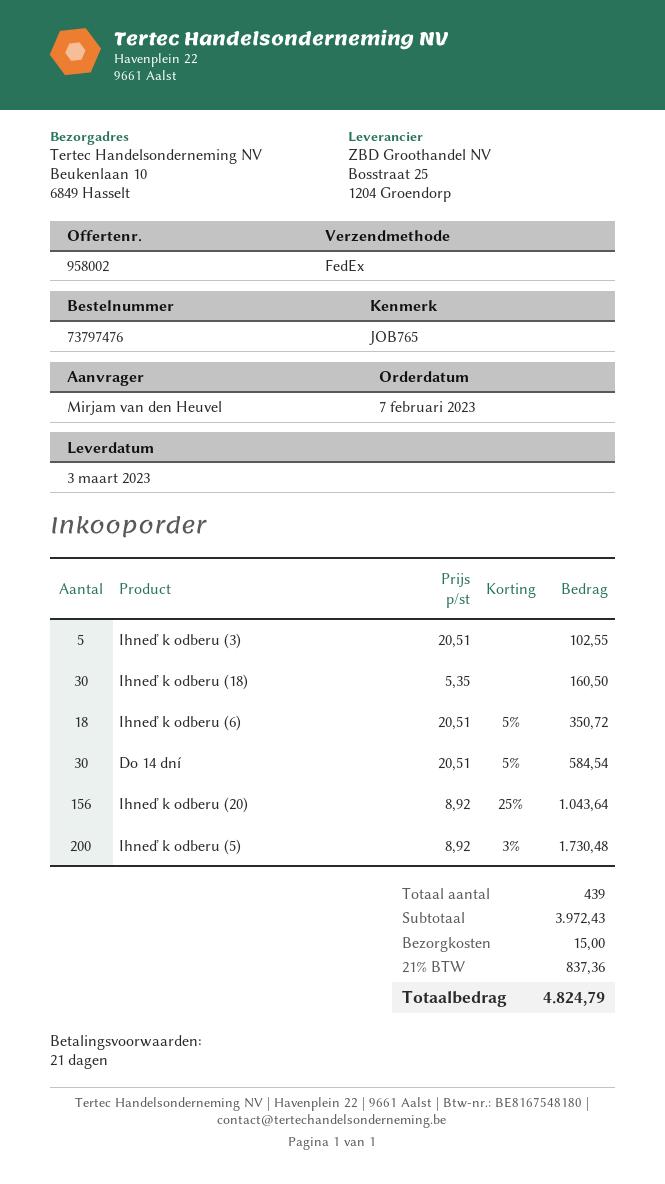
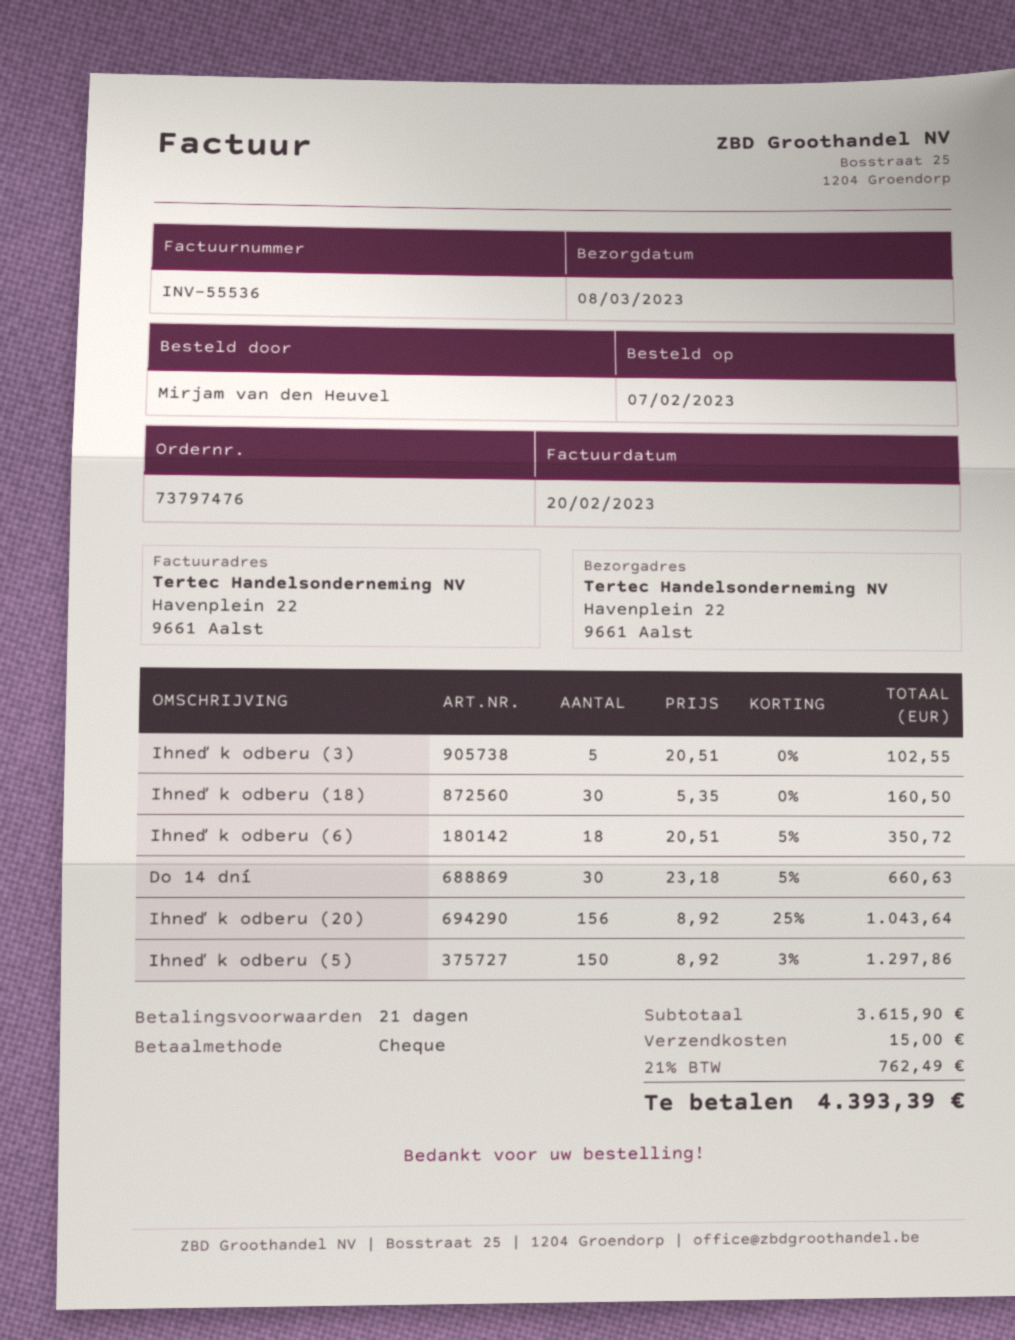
delivery date: 2023-03-03 -> 2023-03-08
ship to: Beukenlaan 10, 6849 Hasselt -> Havenplein 22, 9661 Aalst
Do 14 dní: 30 x 20.51 - 5% = 584.54 -> 30 x 23.18 - 5% = 660.63
Ihneď k odberu (5): 200 x 8.92 - 3% = 1730.48 -> 150 x 8.92 - 3% = 1297.86
subtotal: 3972.43 -> 3615.90
tax: 21% = 837.36 -> 21% = 762.49
total: 4824.79 -> 4393.39

